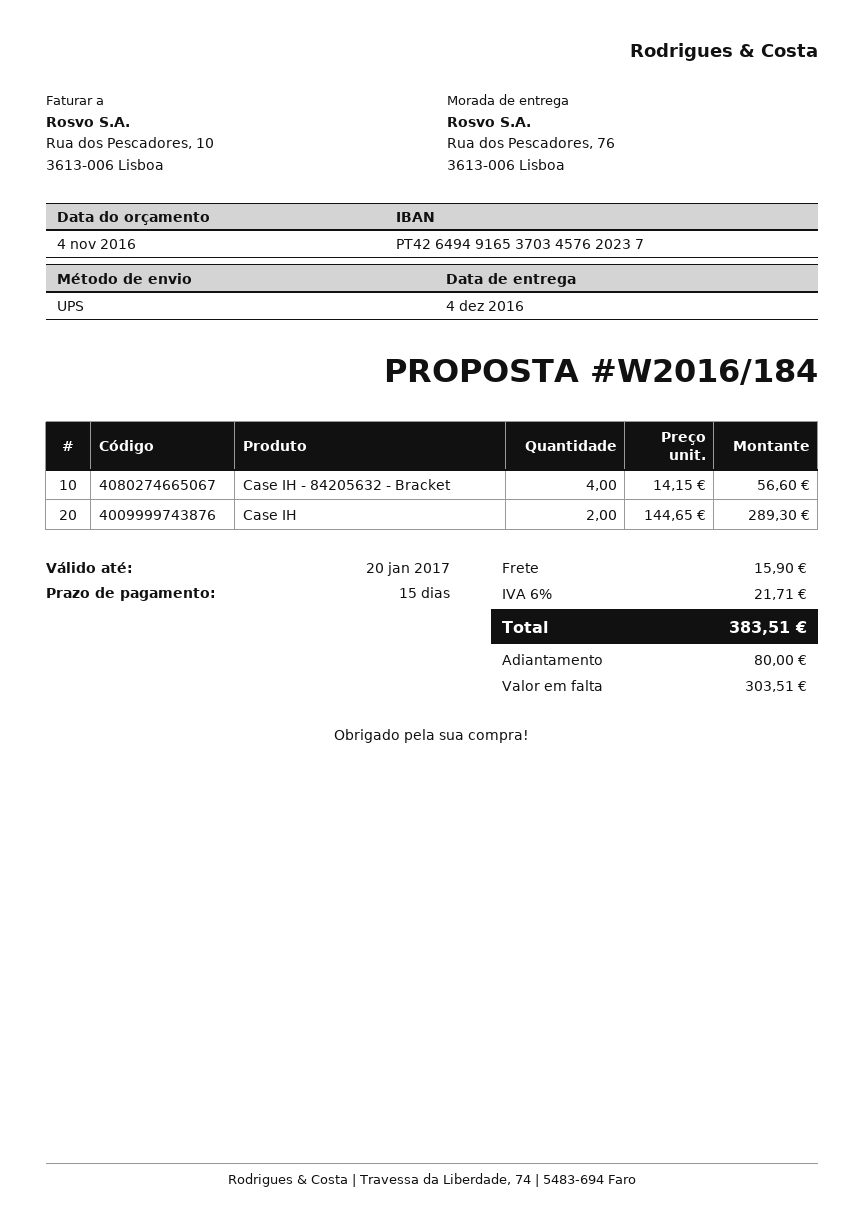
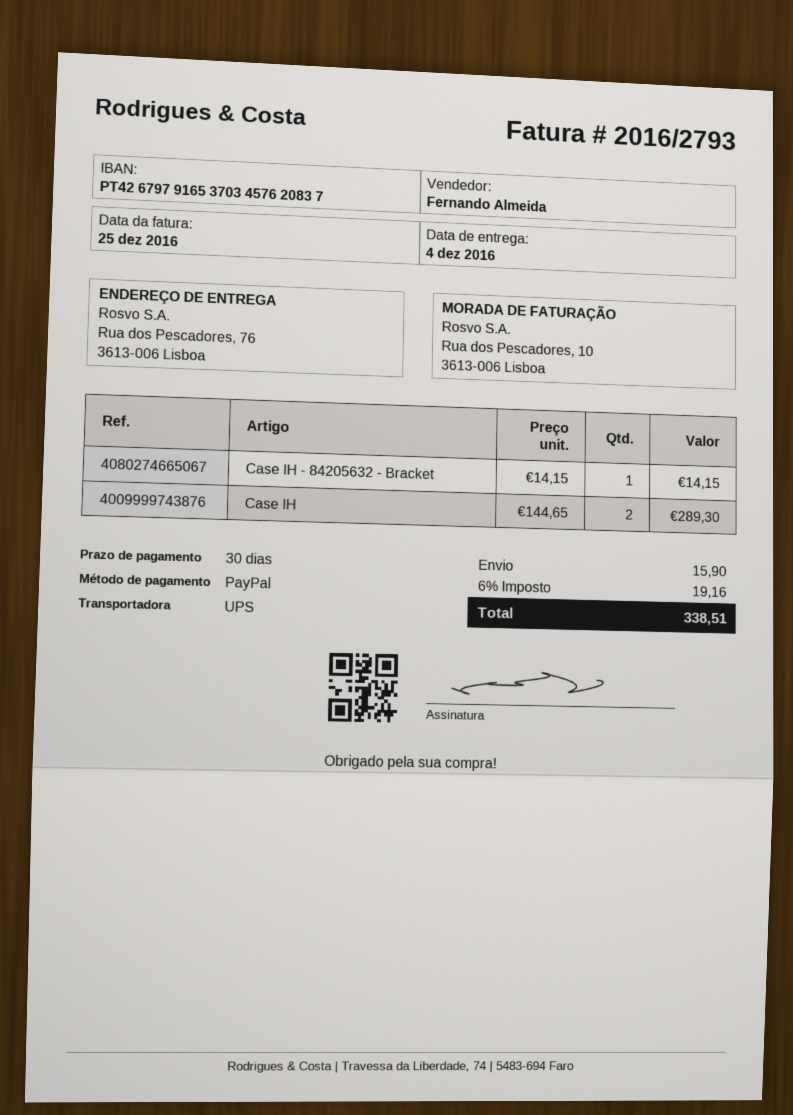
payment terms: 15 days -> 30 days
bank account: PT42649491653703457620237 -> PT42679791653703457620837
Case IH - 84205632 - Bracket: 4 x 14.15 = 56.60 -> 1 x 14.15 = 14.15
tax: 6% = 21.71 -> 6% = 19.16
total: 383.51 -> 338.51

